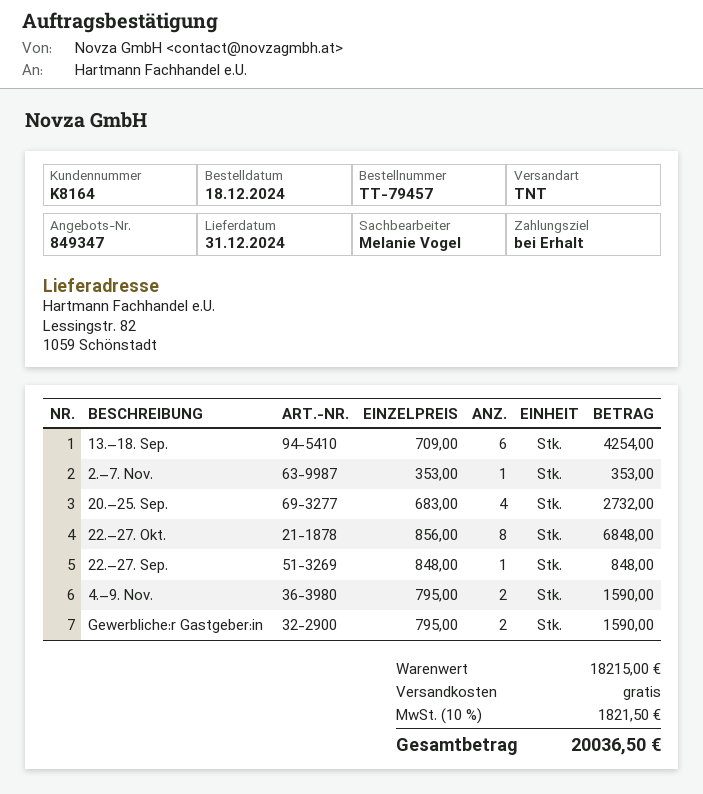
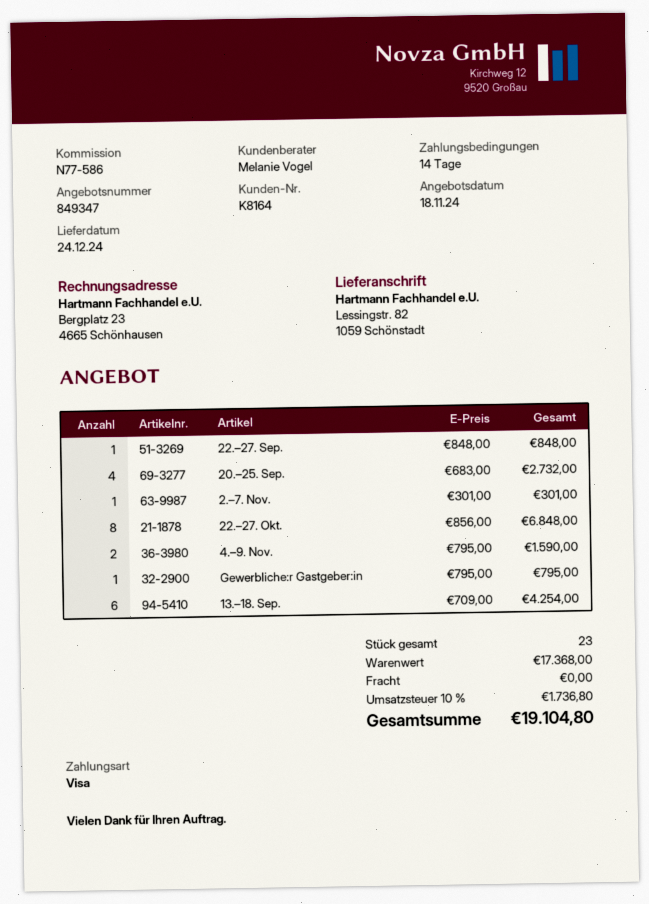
delivery date: 2024-12-31 -> 2024-12-24
payment terms: on receipt -> 14 days
2.–7. Nov.: 1 x 353.00 = 353.00 -> 1 x 301.00 = 301.00
Gewerbliche:r Gastgeber:in: 2 x 795.00 = 1590.00 -> 1 x 795.00 = 795.00
subtotal: 18215.00 -> 17368.00
tax: 10% = 1821.50 -> 10% = 1736.80
total: 20036.50 -> 19104.80

